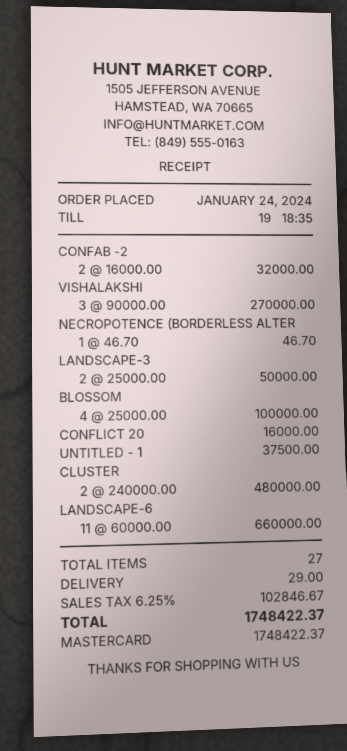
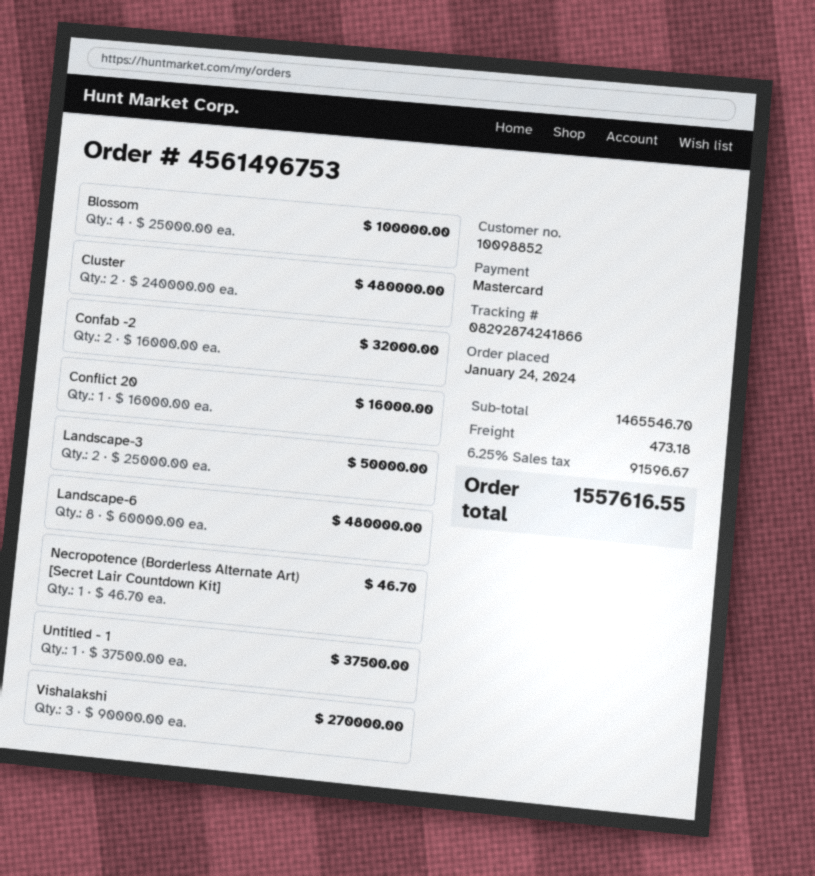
LANDSCAPE-6: 11 x 60000.00 = 660000.00 -> 8 x 60000.00 = 480000.00
shipping: 29.00 -> 473.18
tax: 6.25% = 102846.67 -> 6.25% = 91596.67
total: 1748422.37 -> 1557616.55

